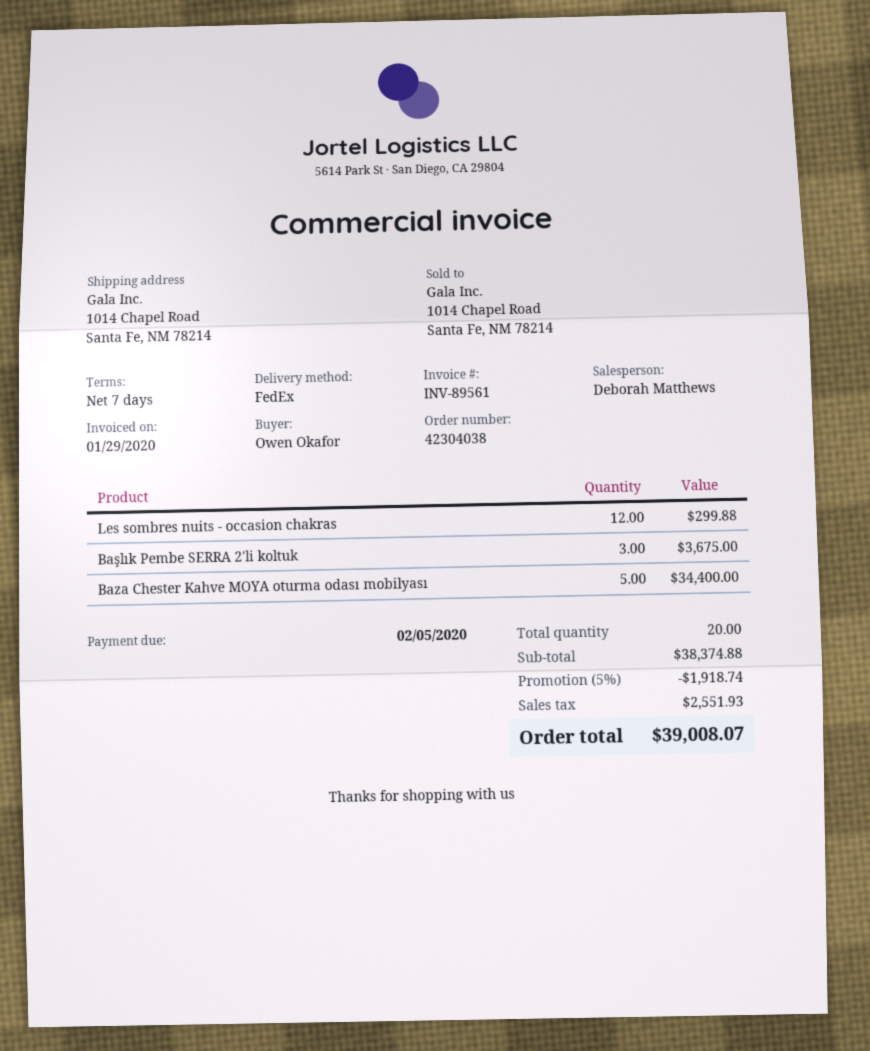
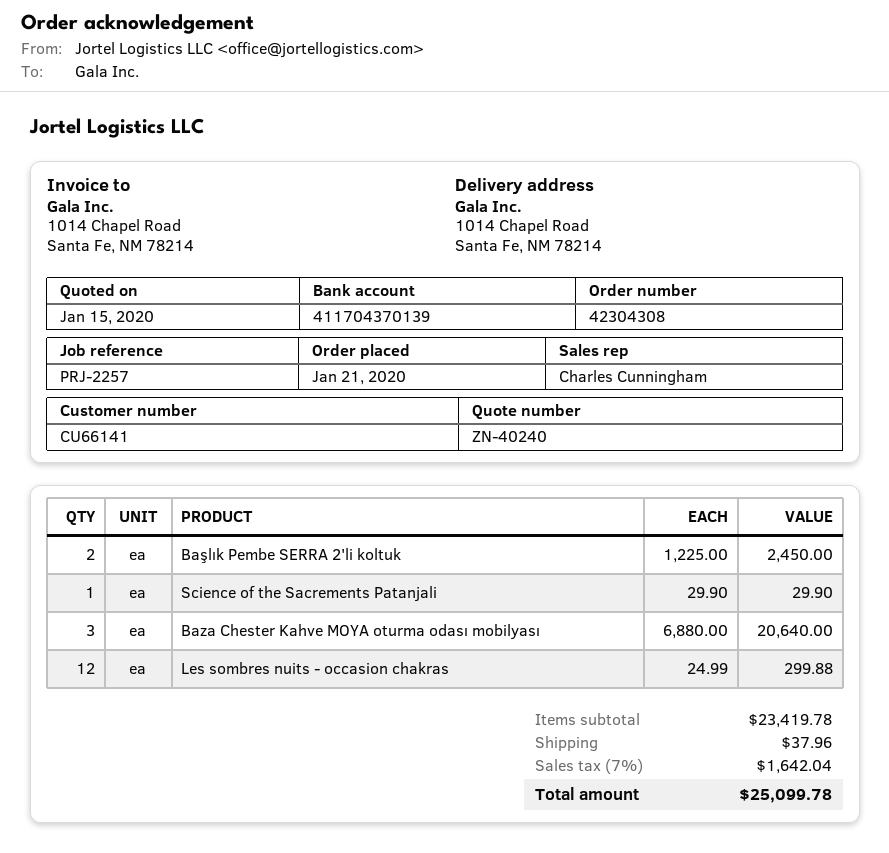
order number: 42304038 -> 42304308
sales rep: Deborah Matthews -> Charles Cunningham
Başlık Pembe SERRA 2'li koltuk: 3 for 3675.00 -> 2 for 2450.00
Baza Chester Kahve MOYA oturma odası mobilyası: 5 for 34400.00 -> 3 for 20640.00
Science of the Sacrements Patanjali: none -> 1 for 29.90
subtotal: 38374.88 -> 23419.78
discount: 5% = 1918.74 -> none
shipping: none -> 37.96
tax: 2551.93 -> 1642.04
total: 39008.07 -> 25099.78

